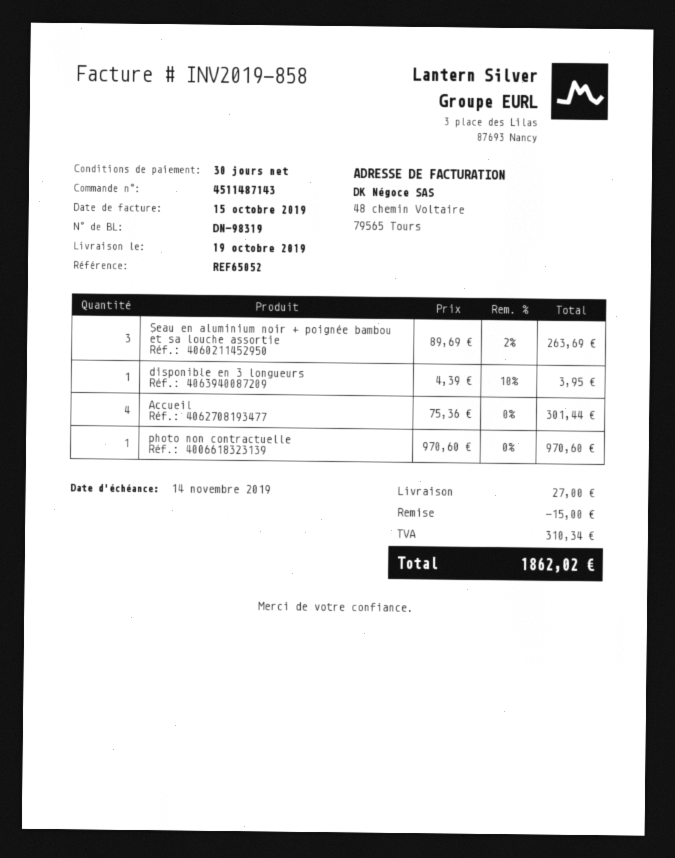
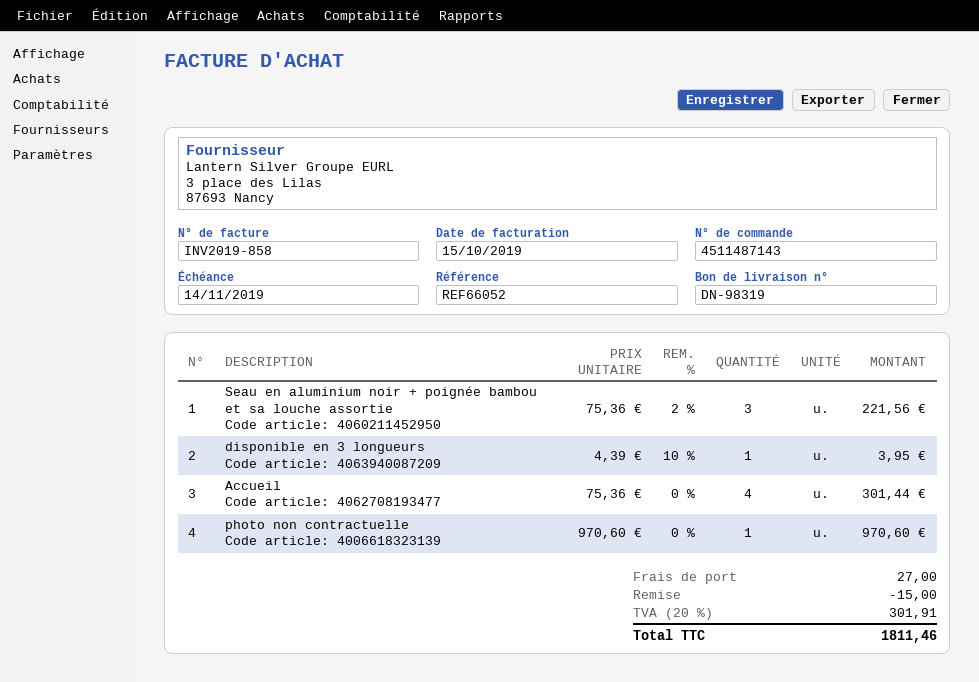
reference: REF65052 -> REF66052
Seau en aluminium noir + poignée bambou et sa louche assortie: 3 x 89.69 - 2% = 263.69 -> 3 x 75.36 - 2% = 221.56
tax: 310.34 -> 301.91
total: 1862.02 -> 1811.46

